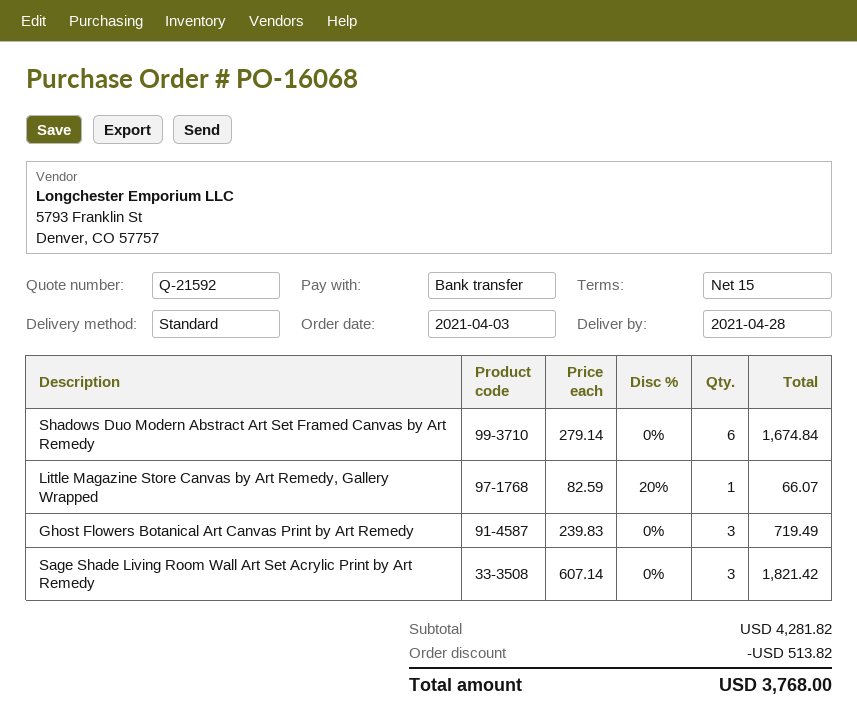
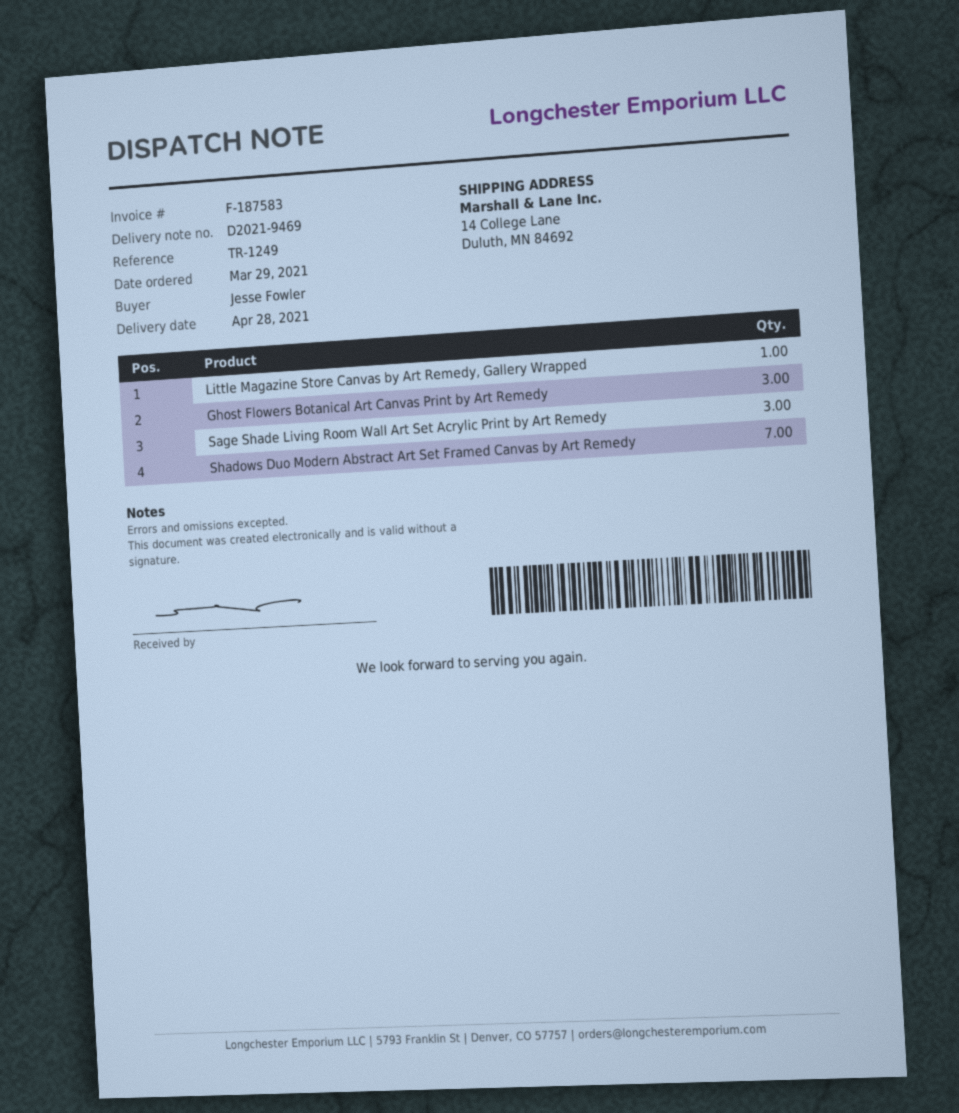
order date: 2021-04-03 -> 2021-03-29
Shadows Duo Modern Abstract Art Set Framed Canvas by Art Remedy: 6 -> 7

